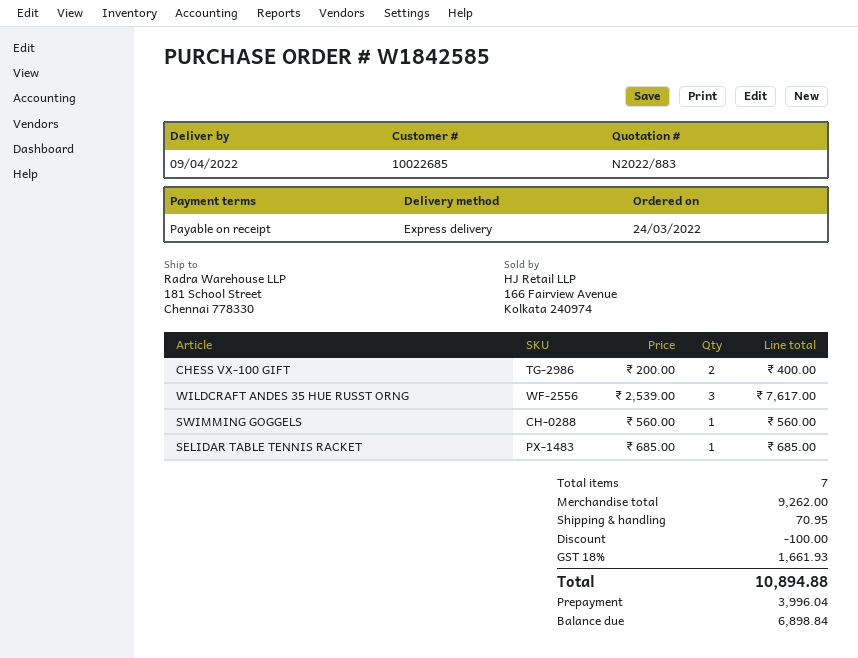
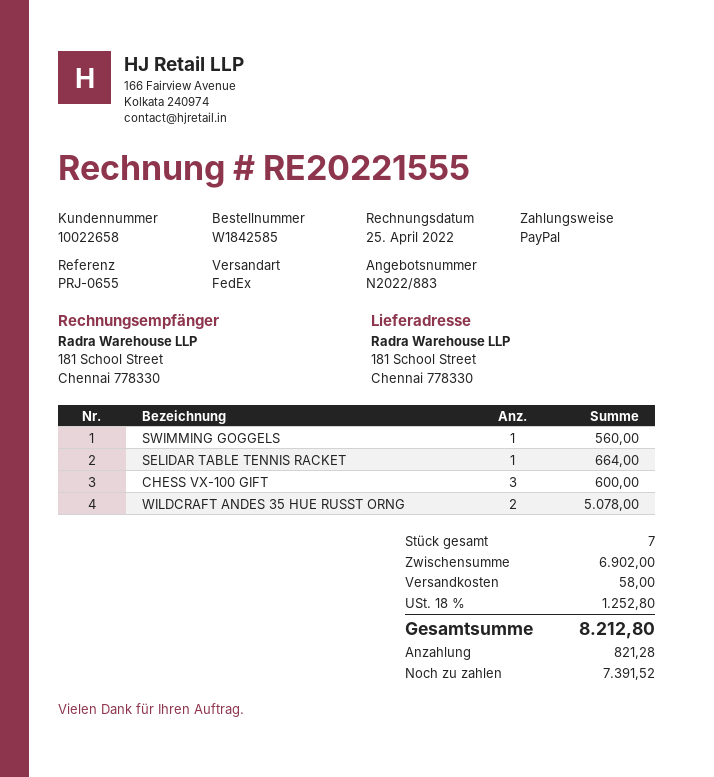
customer number: 10022685 -> 10022658
shipping method: express -> FedEx
CHESS VX-100 GIFT: 2 for 400.00 -> 3 for 600.00
WILDCRAFT ANDES 35 HUE RUSST ORNG: 3 for 7617.00 -> 2 for 5078.00
SELIDAR TABLE TENNIS RACKET: 1 for 685.00 -> 1 for 664.00
subtotal: 9262.00 -> 6902.00
discount: 100.00 -> none
shipping: 70.95 -> 58.00
tax: 18% = 1661.93 -> 18% = 1252.80
total: 10894.88 -> 8212.80
deposit: 3996.04 -> 821.28
balance: 6898.84 -> 7391.52

